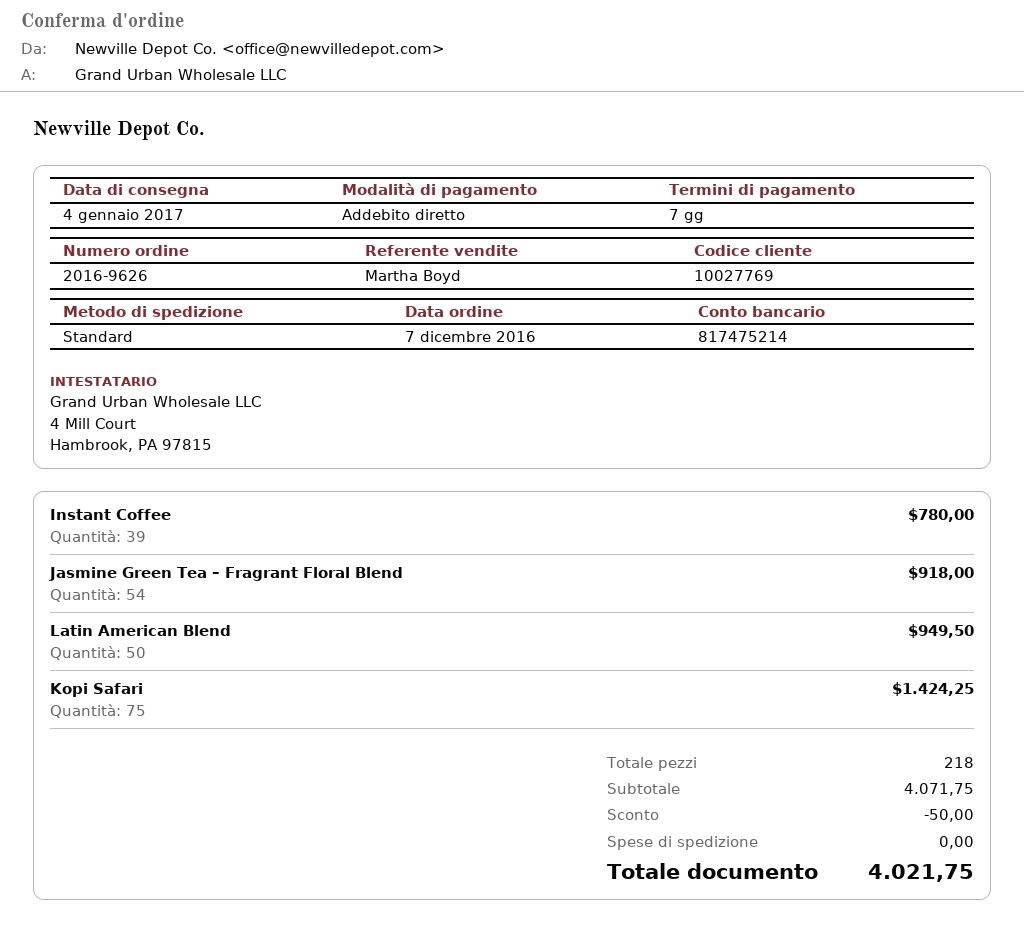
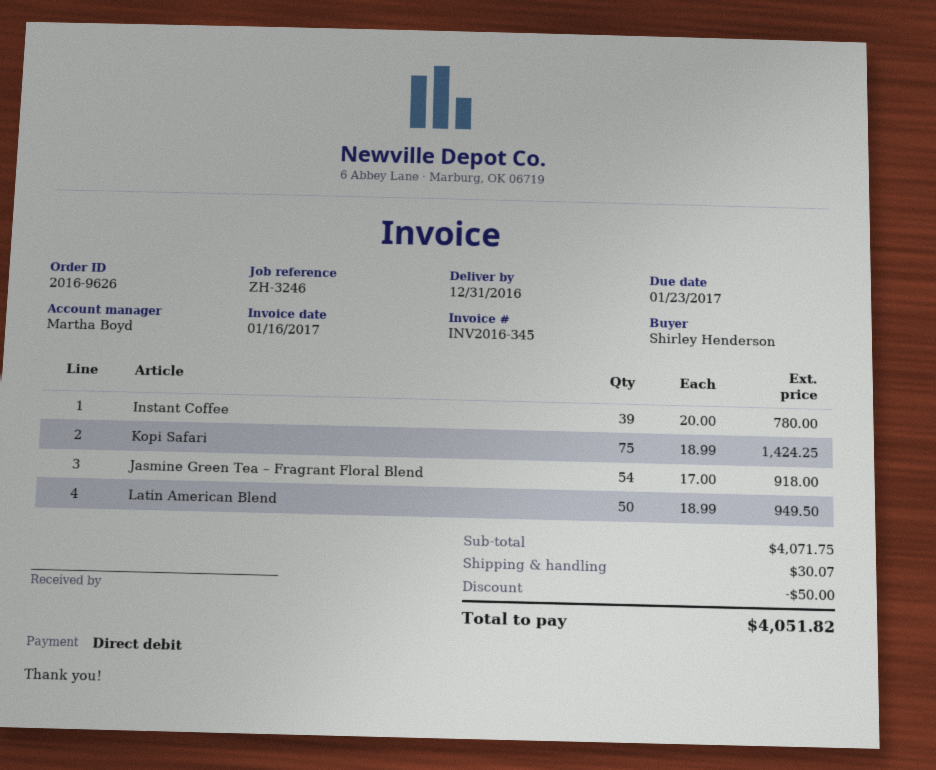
delivery date: 2017-01-04 -> 2016-12-31
shipping: 0.00 -> 30.07
total: 4021.75 -> 4051.82

